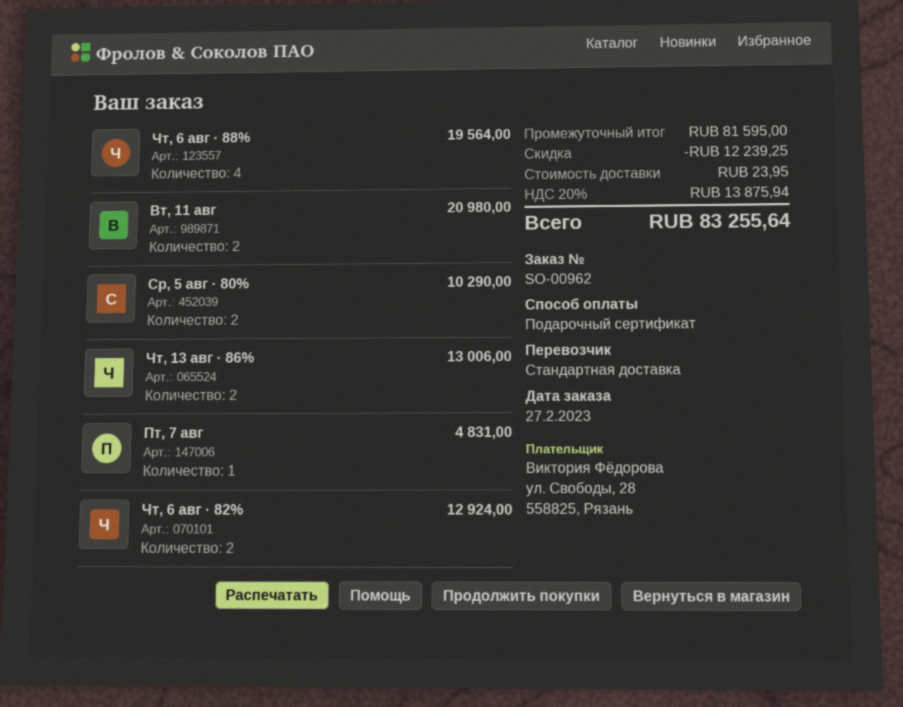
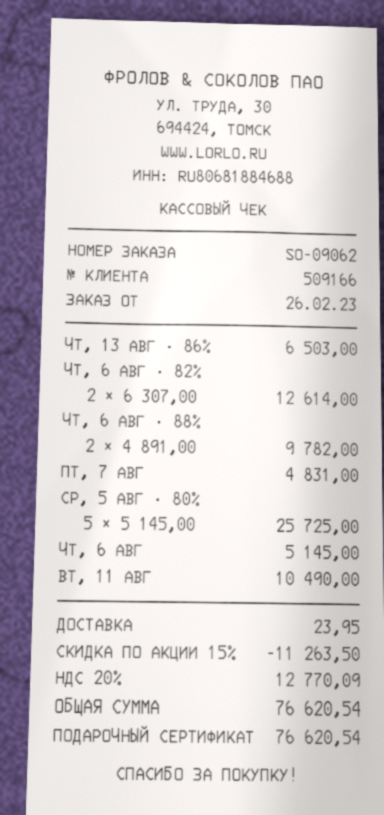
order number: SO-00962 -> SO-09062
order date: 2023-02-27 -> 2023-02-26
Чт, 6 авг · 88%: 4 for 19564.00 -> 2 for 9782.00
Вт, 11 авг: 2 for 20980.00 -> 1 for 10490.00
Ср, 5 авг · 80%: 2 for 10290.00 -> 5 for 25725.00
Чт, 13 авг · 86%: 2 for 13006.00 -> 1 for 6503.00
Чт, 6 авг · 82%: 2 for 12924.00 -> 2 for 12614.00
ЧТ, 6 АВГ: none -> 1 for 5145.00
discount: 12239.25 -> 11263.50
tax: 20% = 13875.94 -> 20% = 12770.09
total: 83255.64 -> 76620.54

